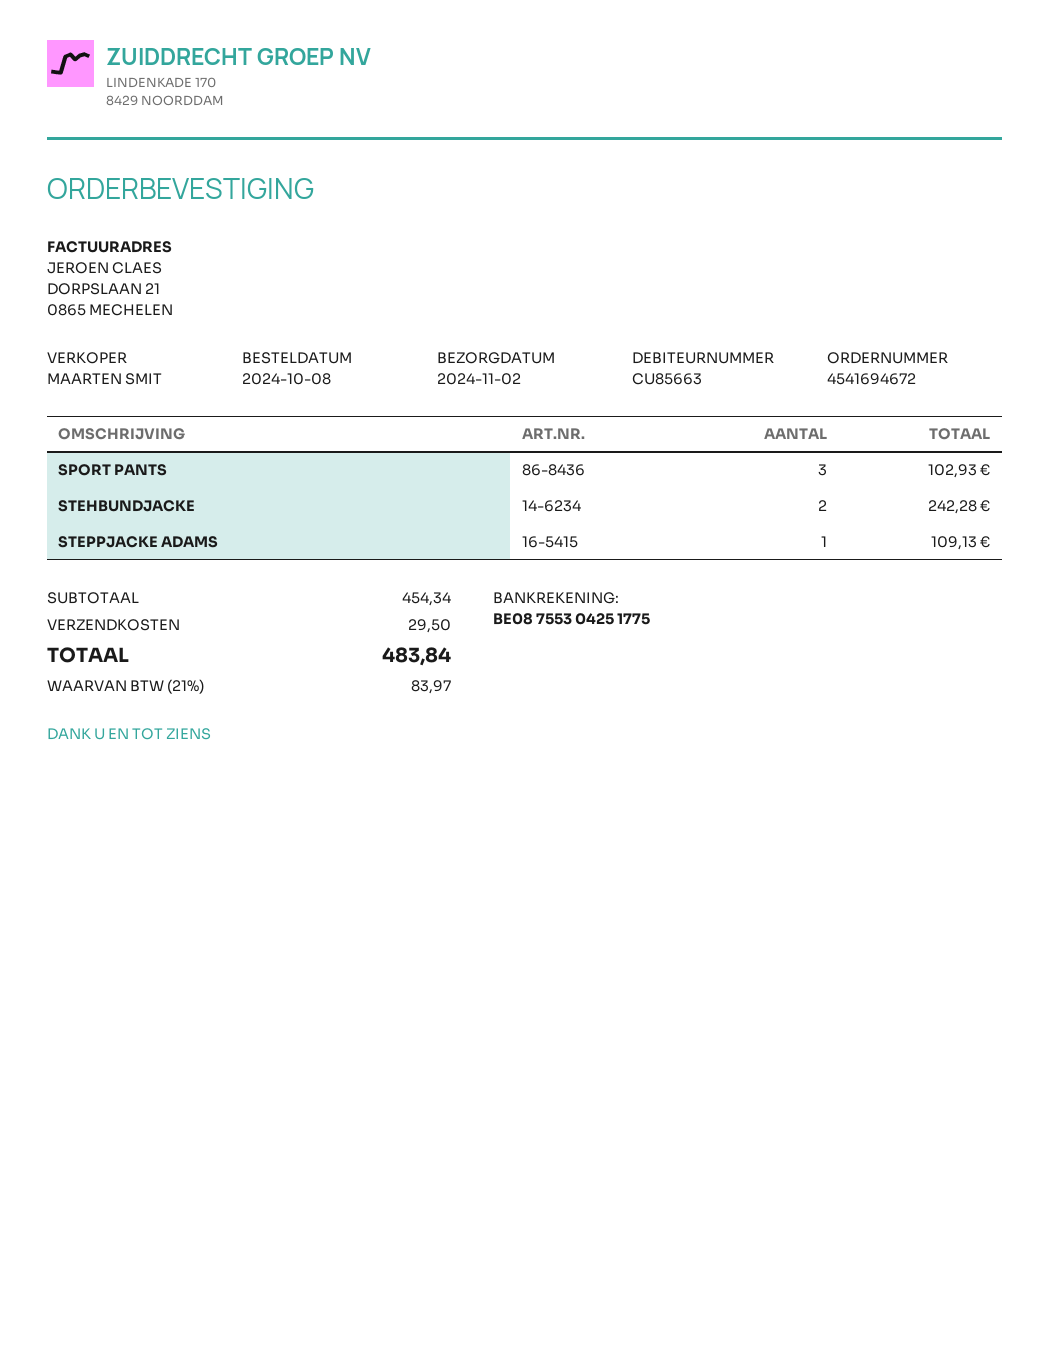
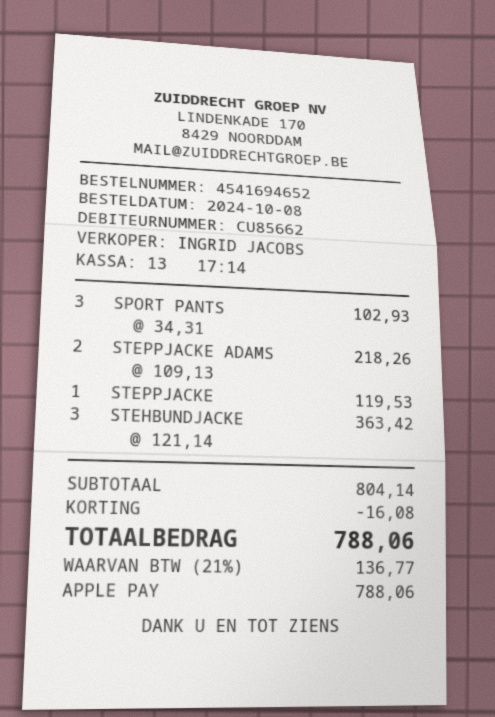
order number: 4541694672 -> 4541694652
customer number: CU85663 -> CU85662
sales rep: MAARTEN SMIT -> INGRID JACOBS
STEHBUNDJACKE: 2 for 242.28 -> 3 for 363.42
STEPPJACKE ADAMS: 1 for 109.13 -> 2 for 218.26
STEPPJACKE: none -> 1 for 119.53
subtotal: 454.34 -> 804.14
discount: none -> 16.08
shipping: 29.50 -> none
tax: 21% = 83.97 -> 21% = 136.77
total: 483.84 -> 788.06

